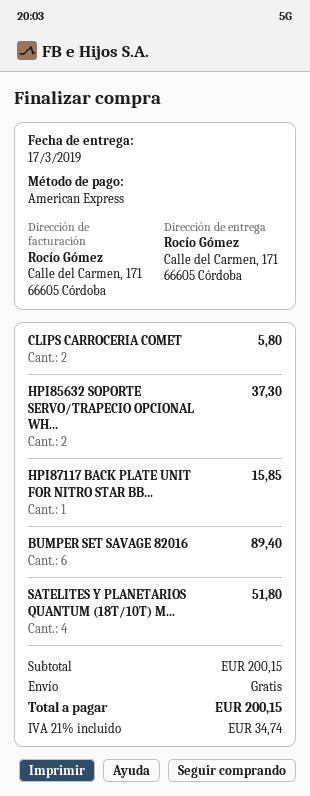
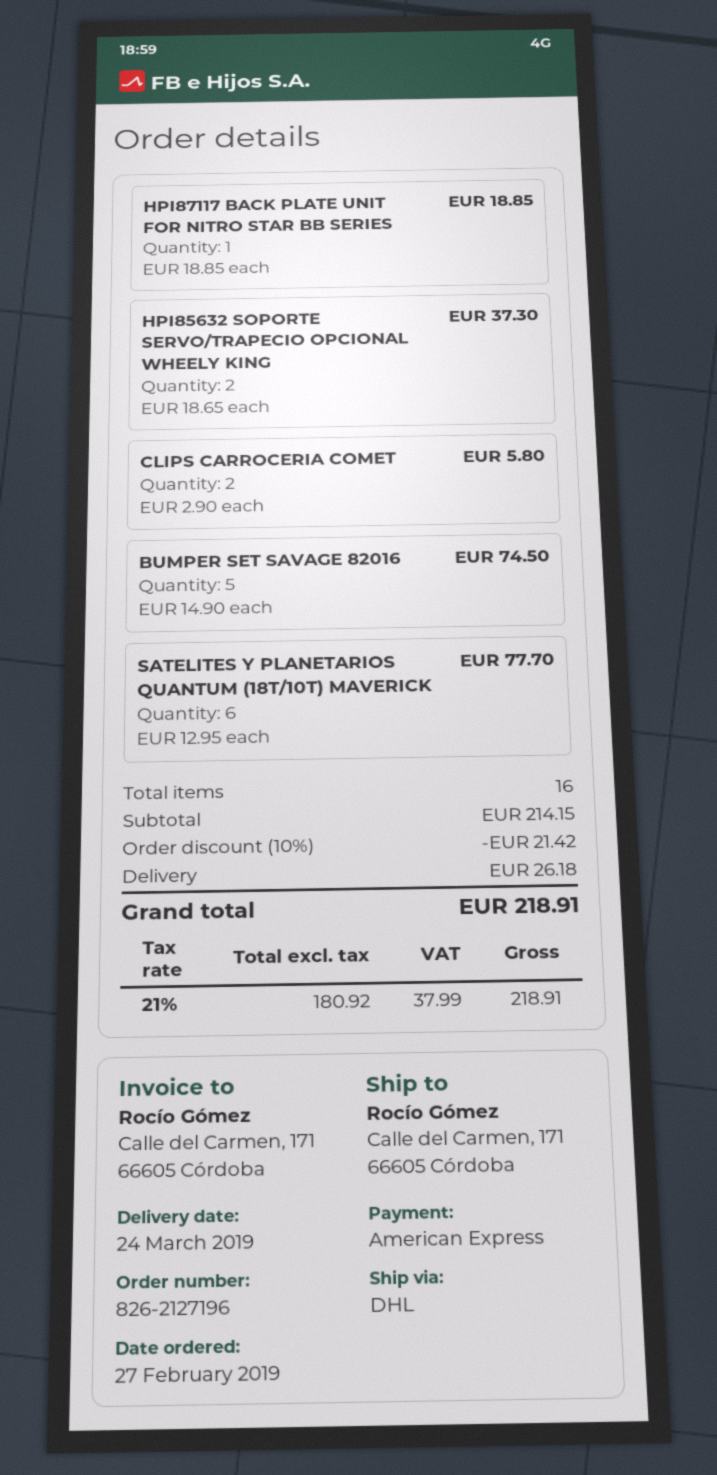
delivery date: 2019-03-17 -> 2019-03-24
HPI87117 BACK PLATE UNIT FOR NITRO STAR BB...: 1 for 15.85 -> 1 for 18.85
BUMPER SET SAVAGE 82016: 6 for 89.40 -> 5 for 74.50
SATELITES Y PLANETARIOS QUANTUM (18T/10T) M...: 4 for 51.80 -> 6 for 77.70
subtotal: 200.15 -> 214.15
discount: none -> 10% = 21.42
shipping: 0.00 -> 26.18
tax: 21% = 34.74 -> 21% = 37.99
total: 200.15 -> 218.91

